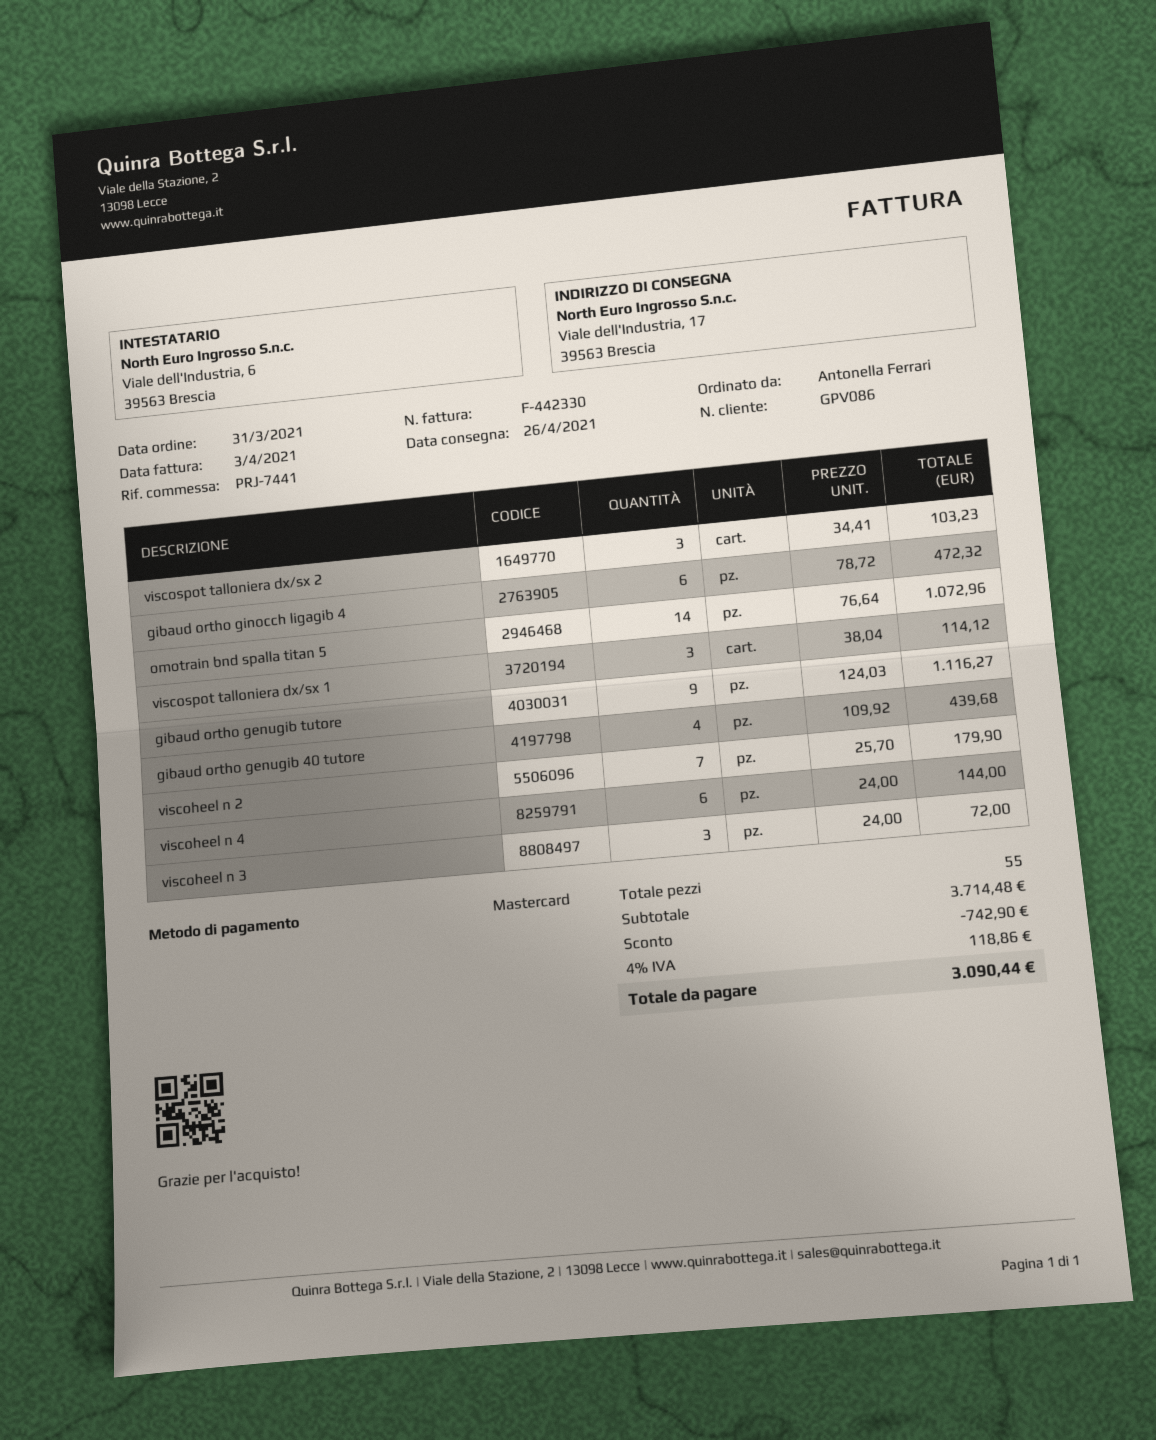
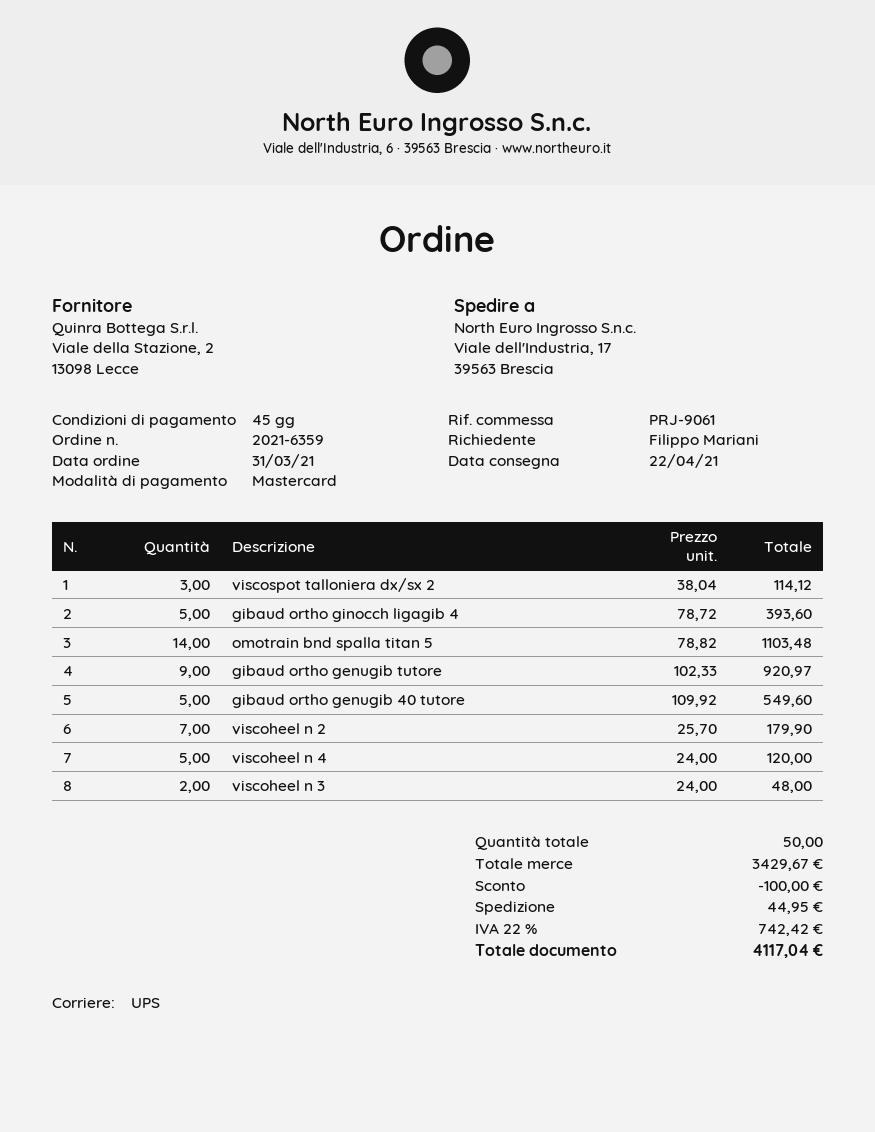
delivery date: 2021-04-26 -> 2021-04-22
reference: PRJ-7441 -> PRJ-9061
ordered by: Antonella Ferrari -> Filippo Mariani
viscospot talloniera dx/sx 2: 3 x 34.41 = 103.23 -> 3 x 38.04 = 114.12
gibaud ortho ginocch ligagib 4: 6 x 78.72 = 472.32 -> 5 x 78.72 = 393.60
omotrain bnd spalla titan 5: 14 x 76.64 = 1072.96 -> 14 x 78.82 = 1103.48
viscospot talloniera dx/sx 1: 3 x 38.04 = 114.12 -> none
gibaud ortho genugib tutore: 9 x 124.03 = 1116.27 -> 9 x 102.33 = 920.97
gibaud ortho genugib 40 tutore: 4 x 109.92 = 439.68 -> 5 x 109.92 = 549.60
viscoheel n 4: 6 x 24.00 = 144.00 -> 5 x 24.00 = 120.00
viscoheel n 3: 3 x 24.00 = 72.00 -> 2 x 24.00 = 48.00
total quantity: 55 -> 50
subtotal: 3714.48 -> 3429.67
discount: 742.90 -> 100.00
shipping: none -> 44.95
tax: 4% = 118.86 -> 22% = 742.42
total: 3090.44 -> 4117.04

